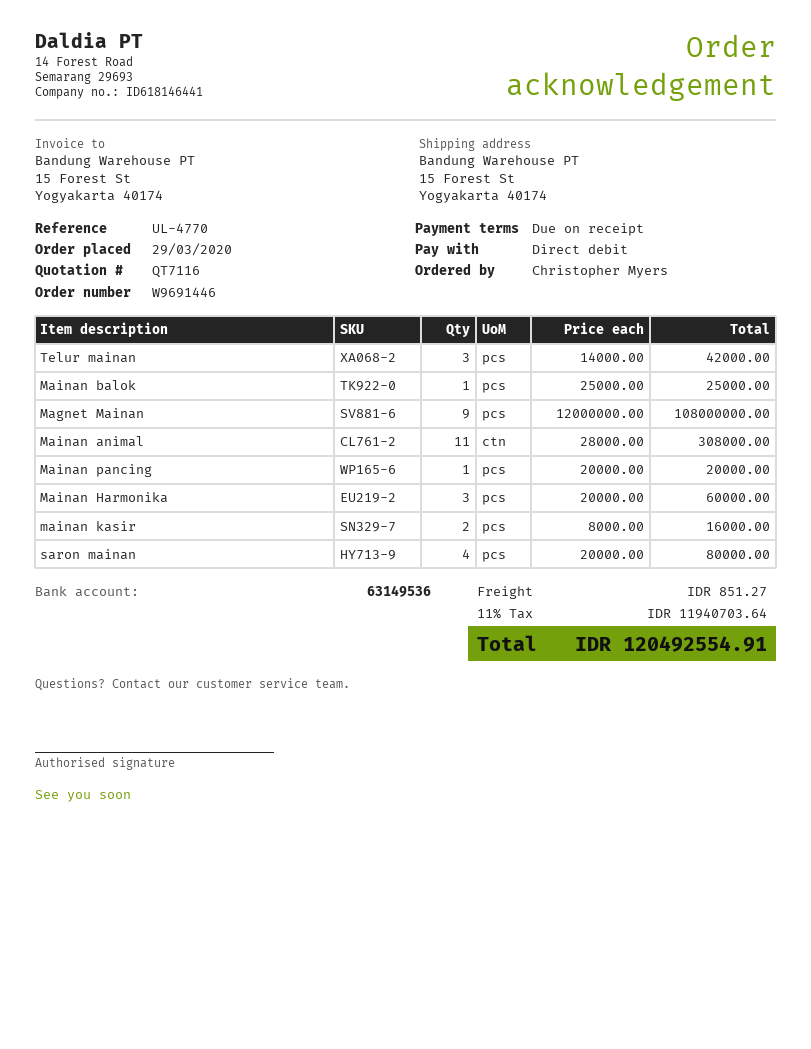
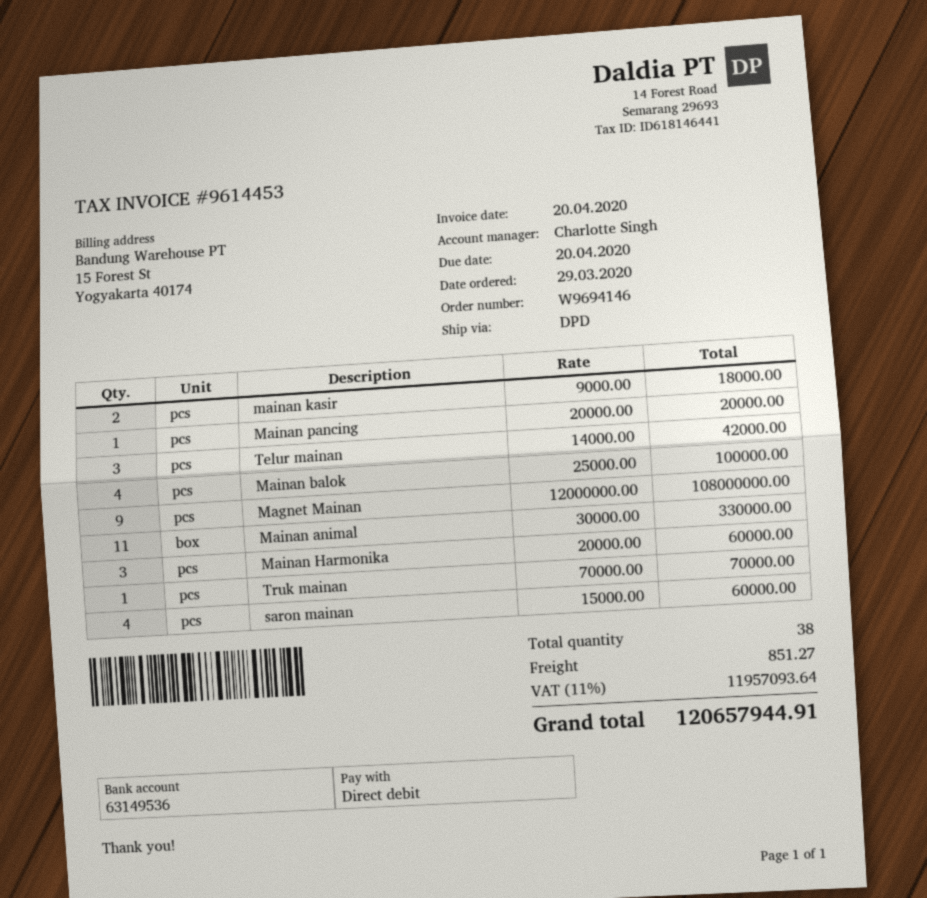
order number: W9691446 -> W9694146
Mainan balok: 1 x 25000.00 = 25000.00 -> 4 x 25000.00 = 100000.00
Mainan animal: 11 x 28000.00 = 308000.00 -> 11 x 30000.00 = 330000.00
mainan kasir: 2 x 8000.00 = 16000.00 -> 2 x 9000.00 = 18000.00
saron mainan: 4 x 20000.00 = 80000.00 -> 4 x 15000.00 = 60000.00
Truk mainan: none -> 1 x 70000.00 = 70000.00
tax: 11% = 11940703.64 -> 11% = 11957093.64
total: 120492554.91 -> 120657944.91

